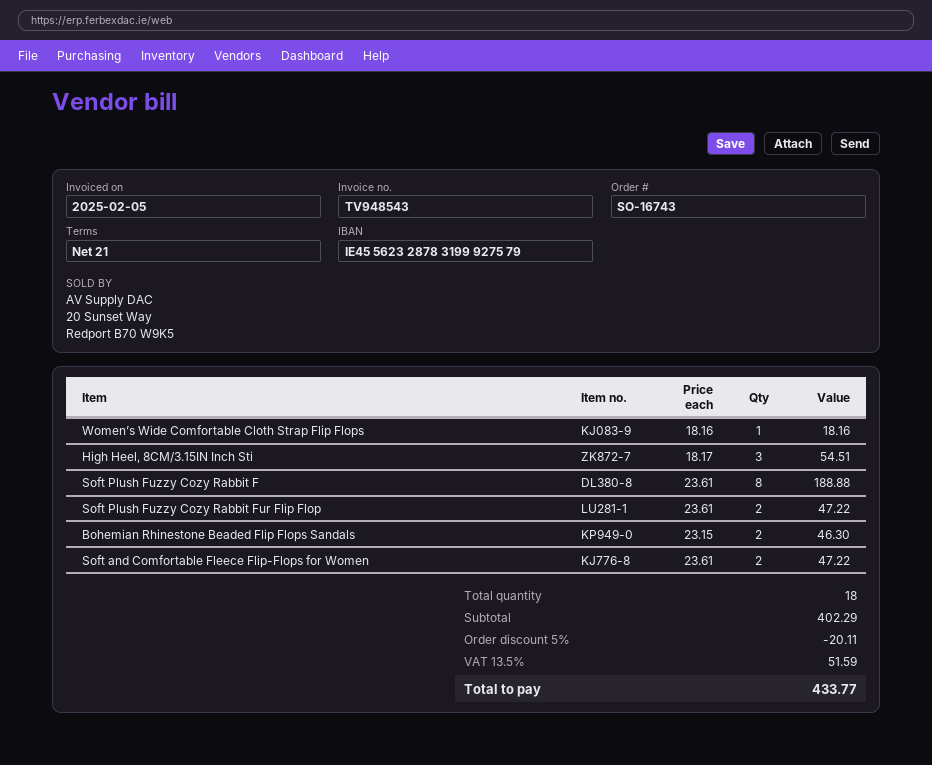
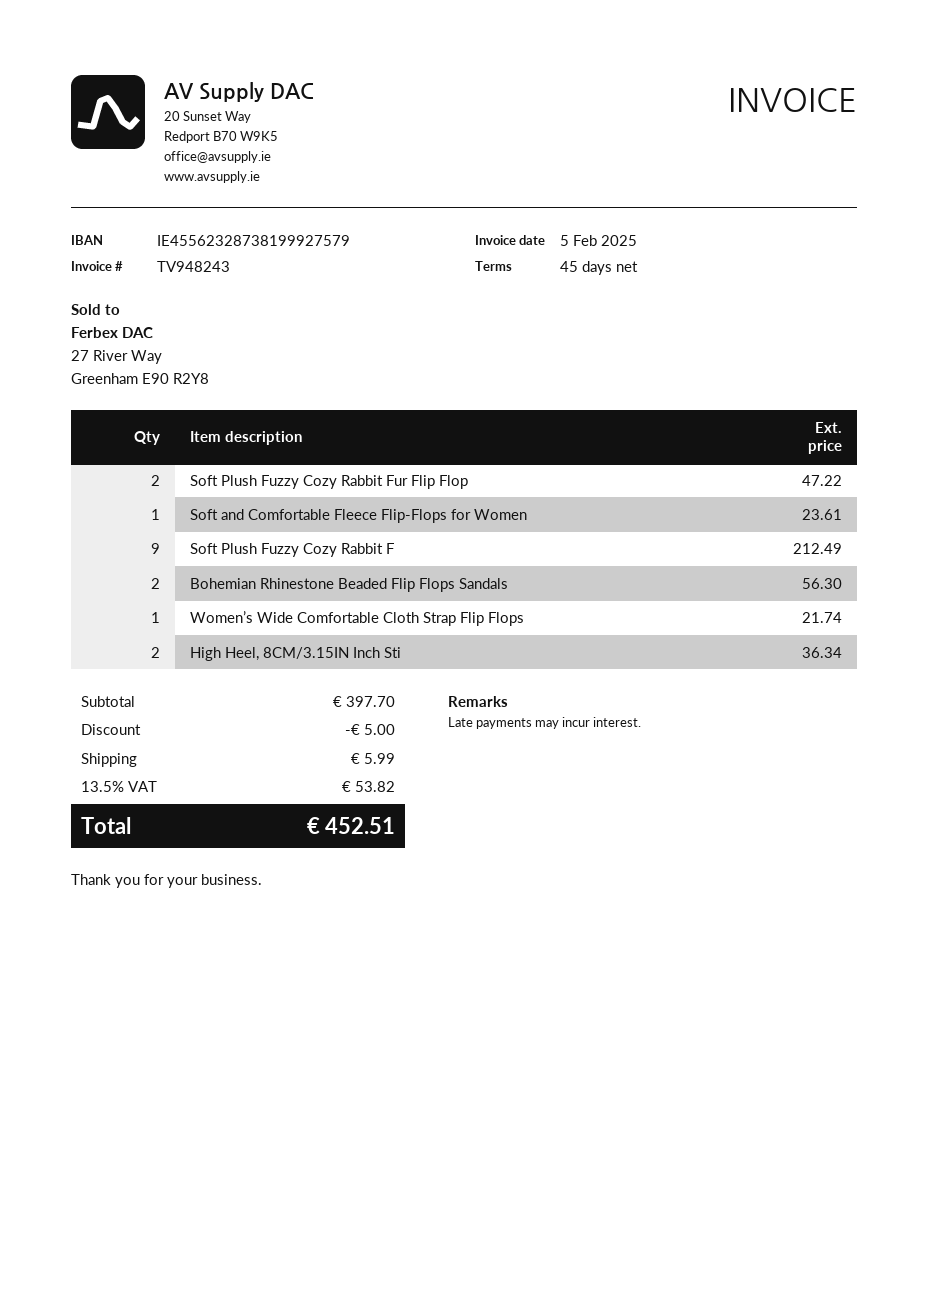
invoice number: TV948543 -> TV948243
payment terms: 21 days -> 45 days
bank account: IE45562328783199927579 -> IE45562328738199927579
Women’s Wide Comfortable Cloth Strap Flip Flops: 1 for 18.16 -> 1 for 21.74
High Heel, 8CM/3.15IN Inch Sti: 3 for 54.51 -> 2 for 36.34
Soft Plush Fuzzy Cozy Rabbit F: 8 for 188.88 -> 9 for 212.49
Bohemian Rhinestone Beaded Flip Flops Sandals: 2 for 46.30 -> 2 for 56.30
Soft and Comfortable Fleece Flip-Flops for Women: 2 for 47.22 -> 1 for 23.61
subtotal: 402.29 -> 397.70
discount: 20.11 -> 5.00
shipping: none -> 5.99
tax: 13.5% = 51.59 -> 13.5% = 53.82
total: 433.77 -> 452.51

